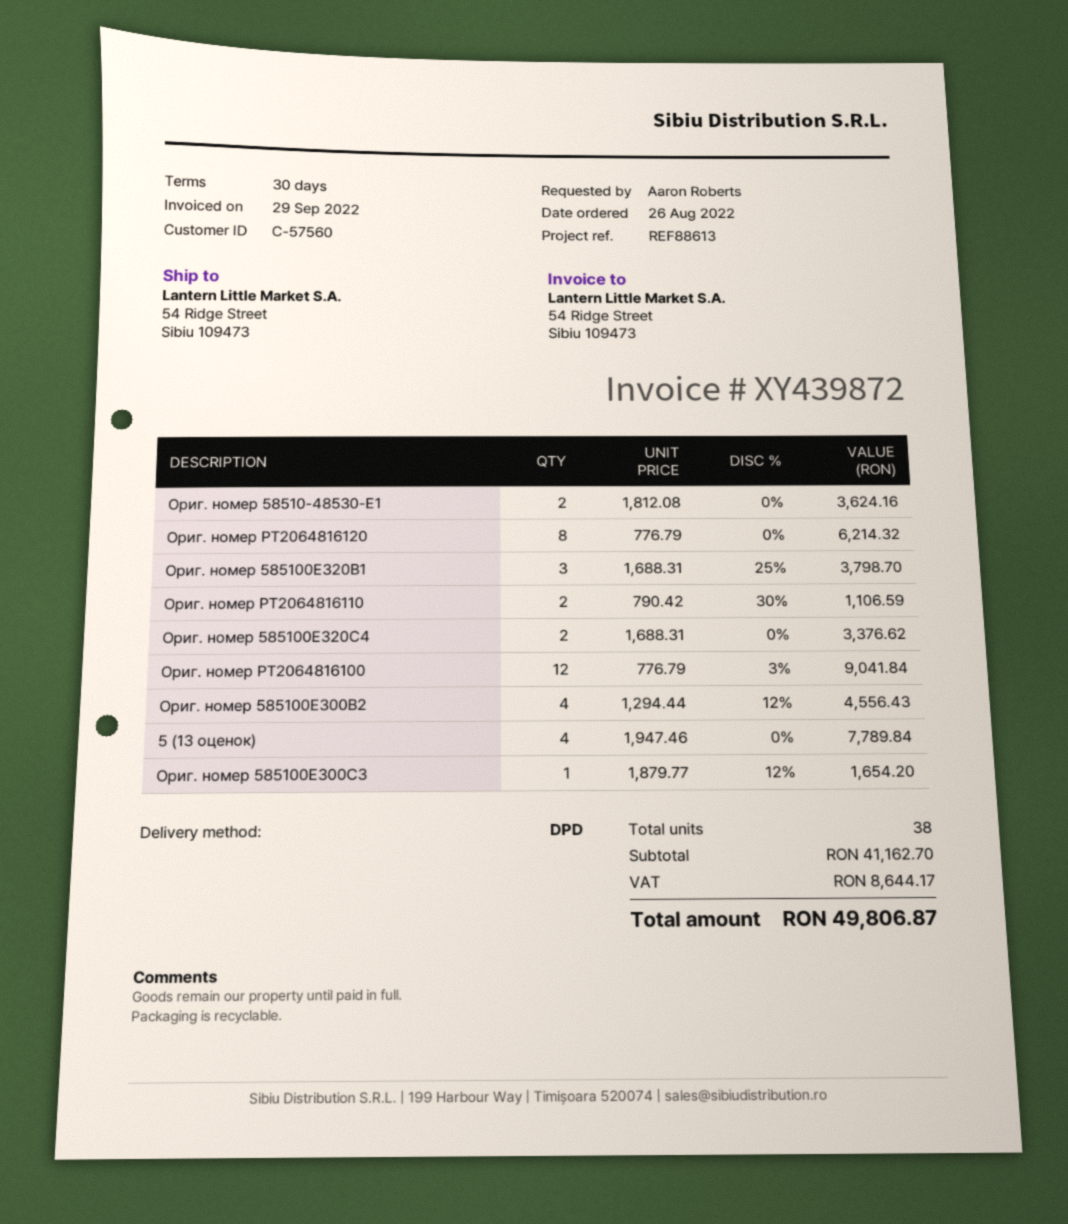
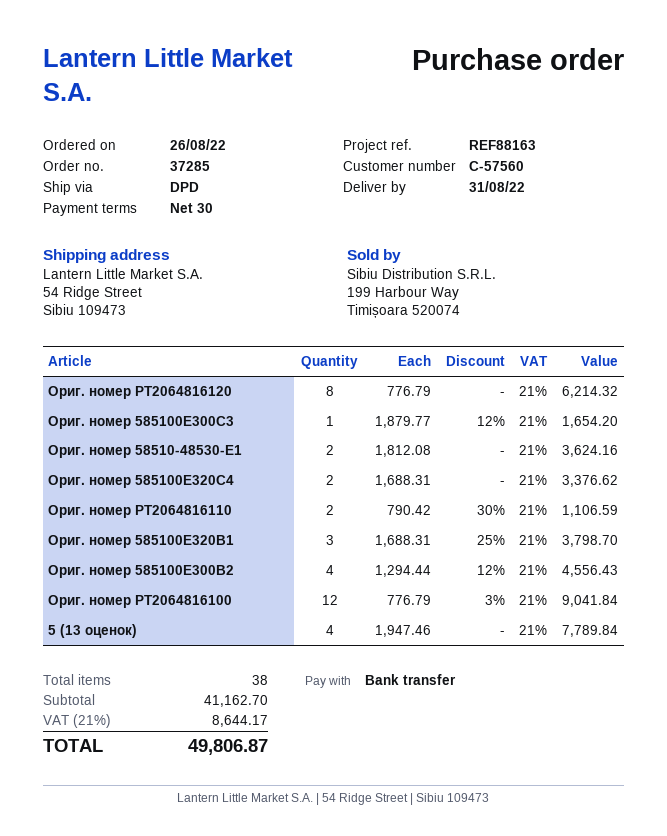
reference: REF88613 -> REF88163

